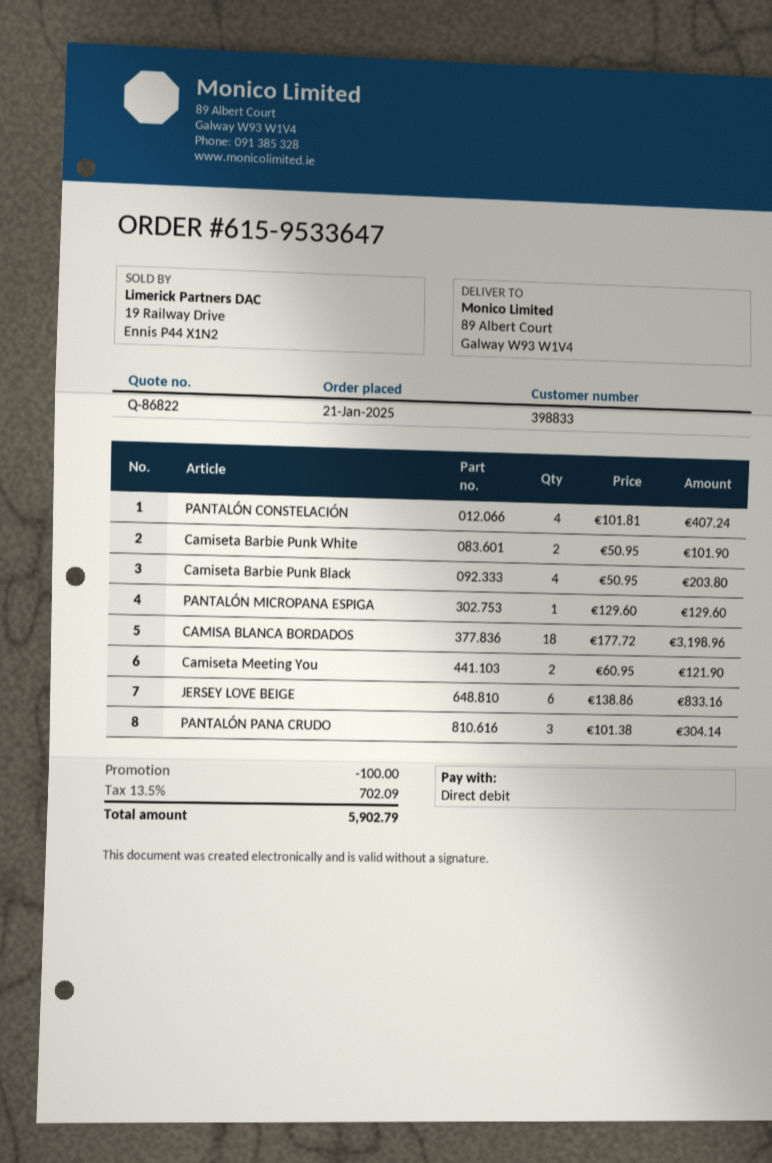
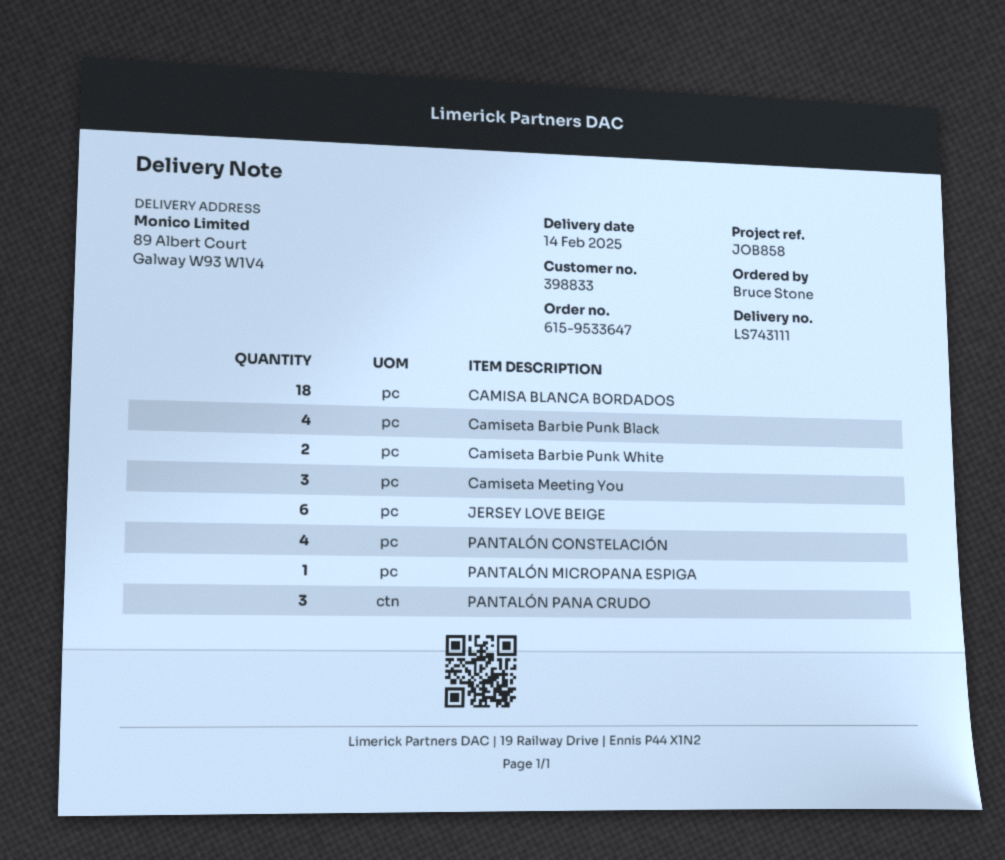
Camiseta Meeting You: 2 -> 3

